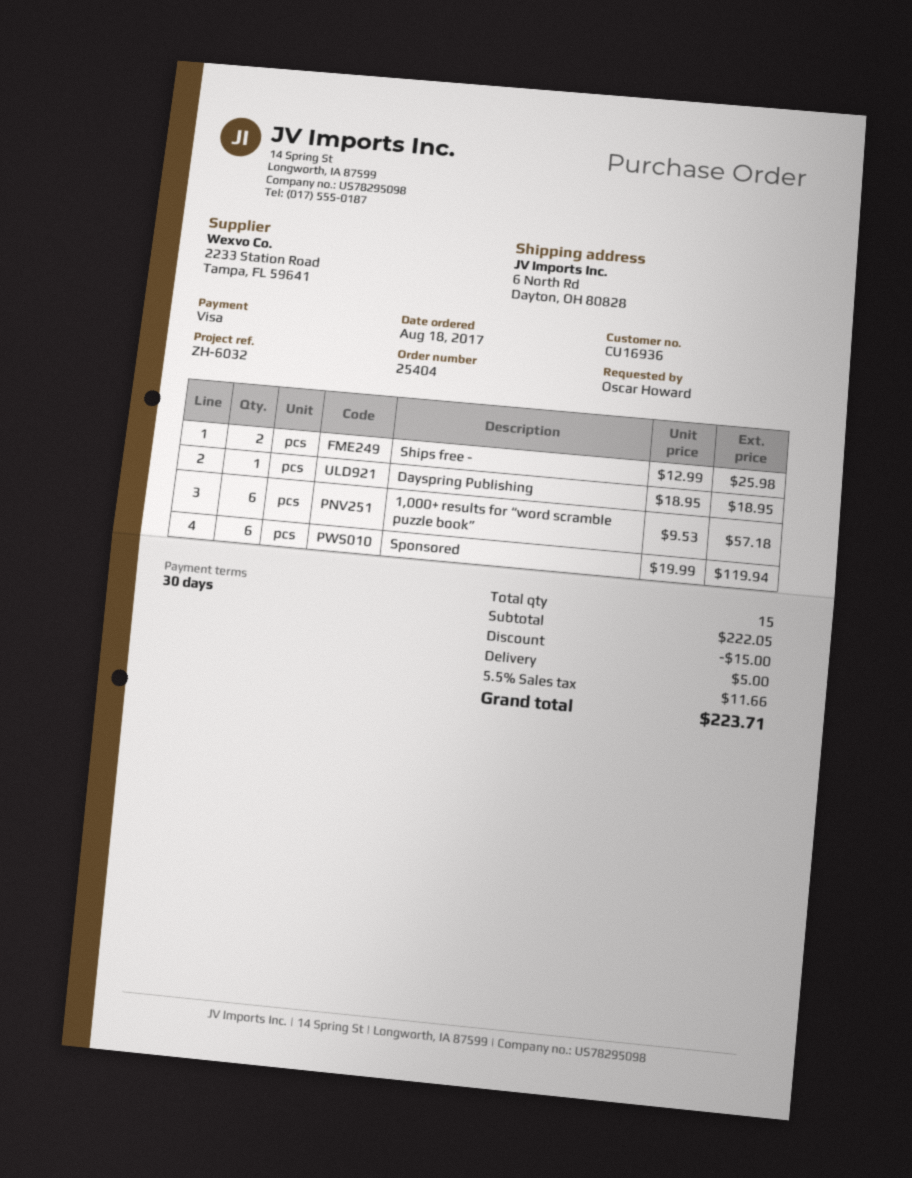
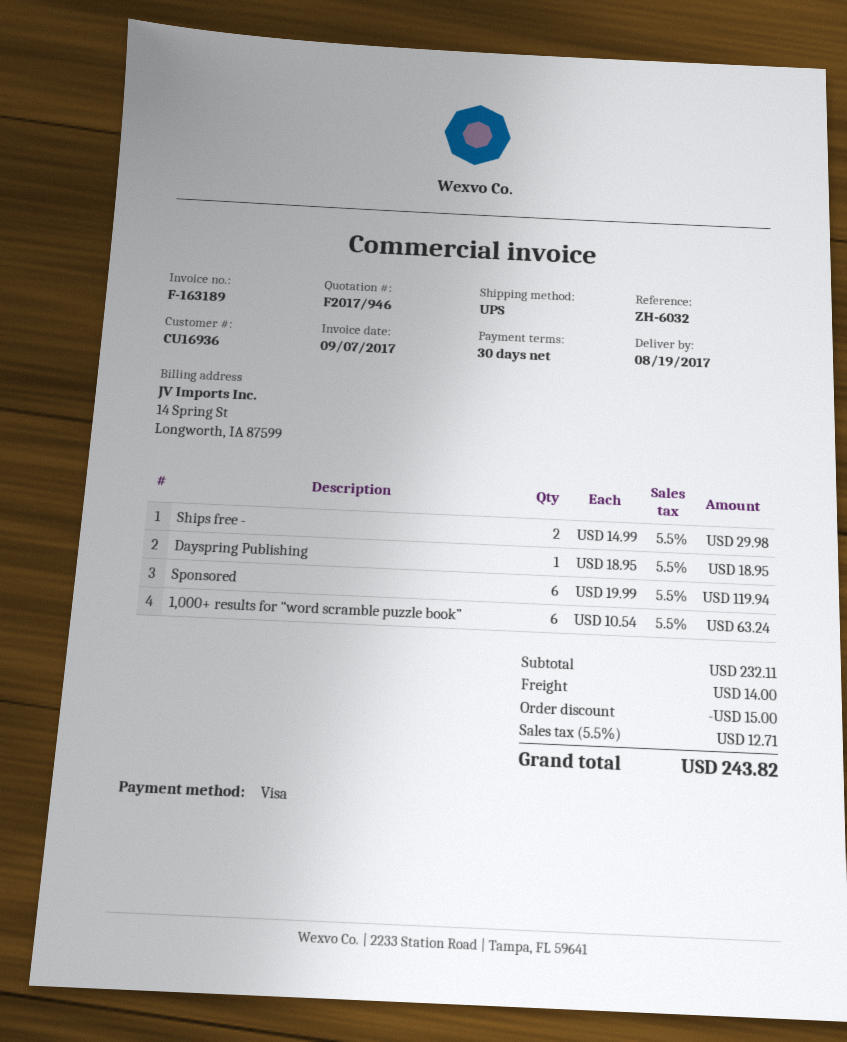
Ships free -: 2 x 12.99 = 25.98 -> 2 x 14.99 = 29.98
1,000+ results for “word scramble puzzle book”: 6 x 9.53 = 57.18 -> 6 x 10.54 = 63.24
subtotal: 222.05 -> 232.11
shipping: 5.00 -> 14.00
tax: 5.5% = 11.66 -> 5.5% = 12.71
total: 223.71 -> 243.82

